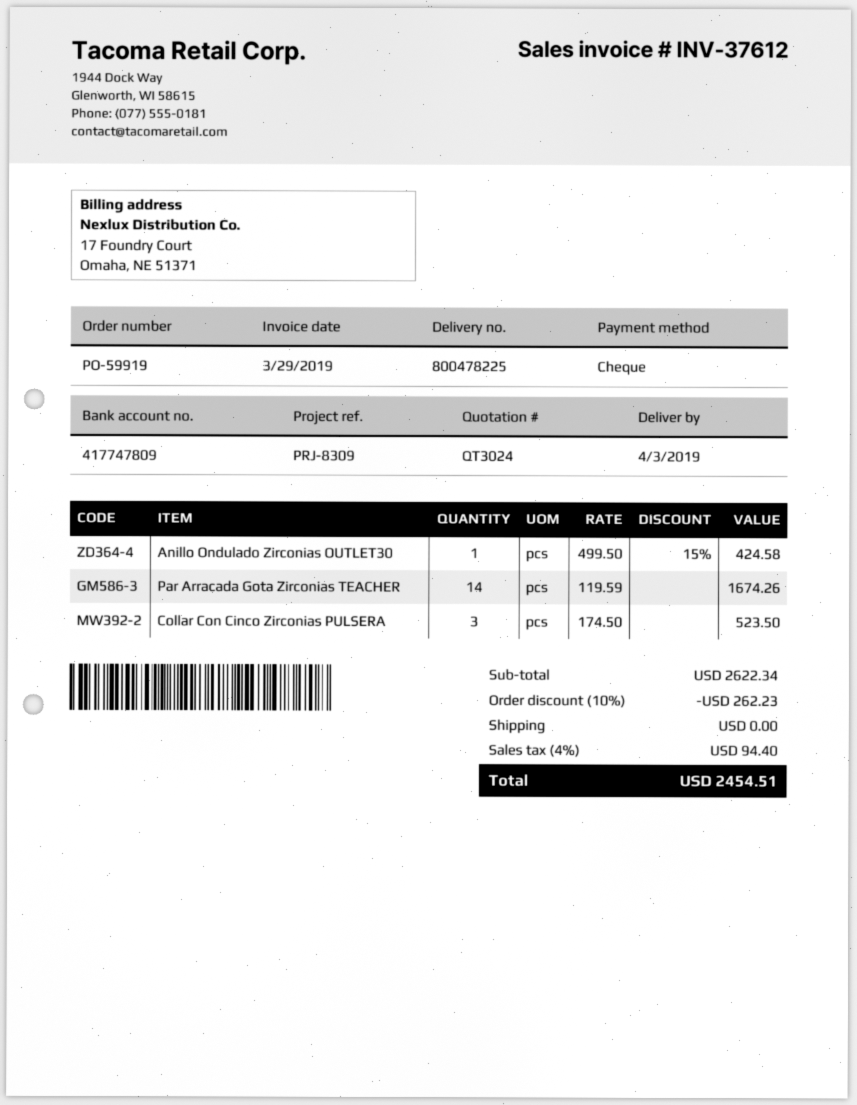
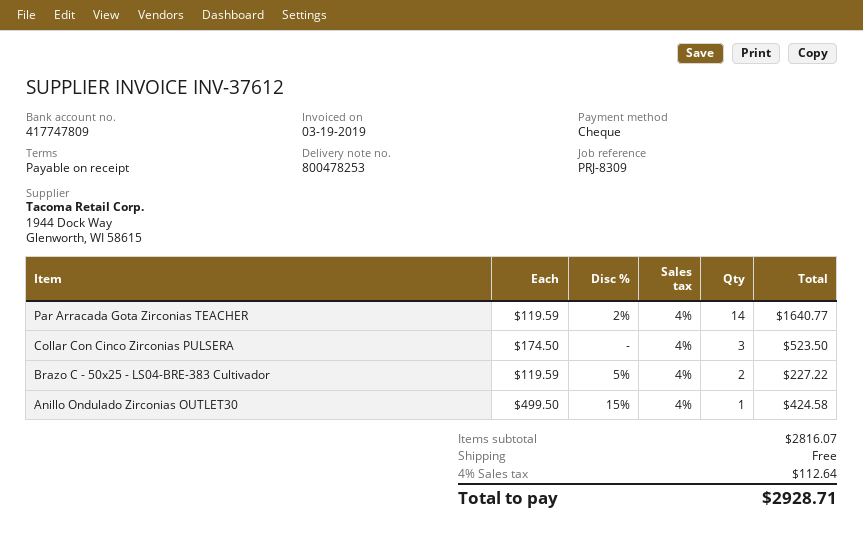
delivery note number: 800478225 -> 800478253
invoice date: 2019-03-29 -> 2019-03-19
Par Arracada Gota Zirconias TEACHER: 14 x 119.59 = 1674.26 -> 14 x 119.59 - 2% = 1640.77
Brazo C - 50x25 - LS04-BRE-383 Cultivador: none -> 2 x 119.59 - 5% = 227.22
subtotal: 2622.34 -> 2816.07
discount: 10% = 262.23 -> none
tax: 4% = 94.40 -> 4% = 112.64
total: 2454.51 -> 2928.71

